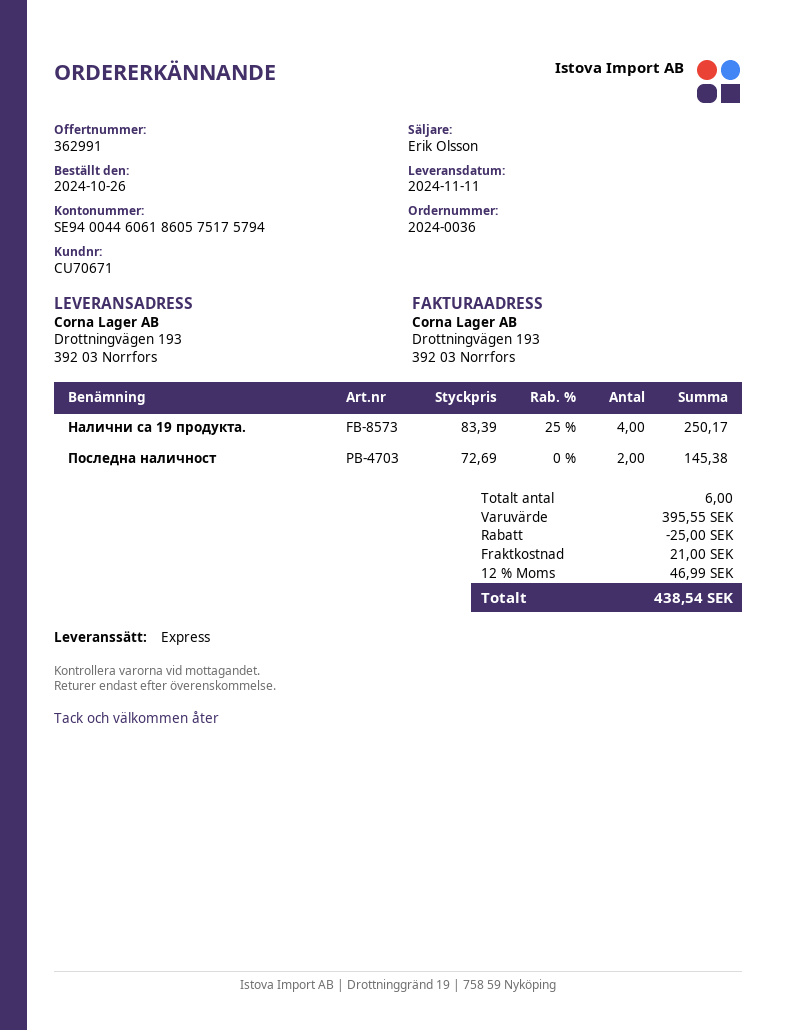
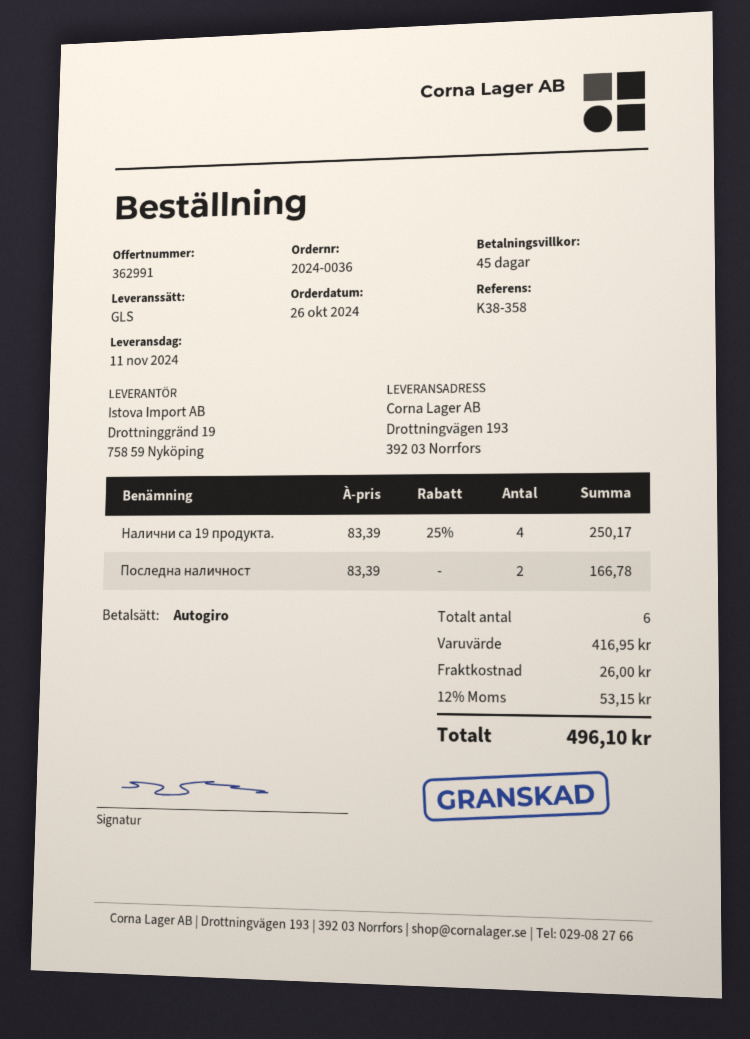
shipping method: express -> GLS
Последна наличност: 2 x 72.69 = 145.38 -> 2 x 83.39 = 166.78
subtotal: 395.55 -> 416.95
discount: 25.00 -> none
shipping: 21.00 -> 26.00
tax: 12% = 46.99 -> 12% = 53.15
total: 438.54 -> 496.10

